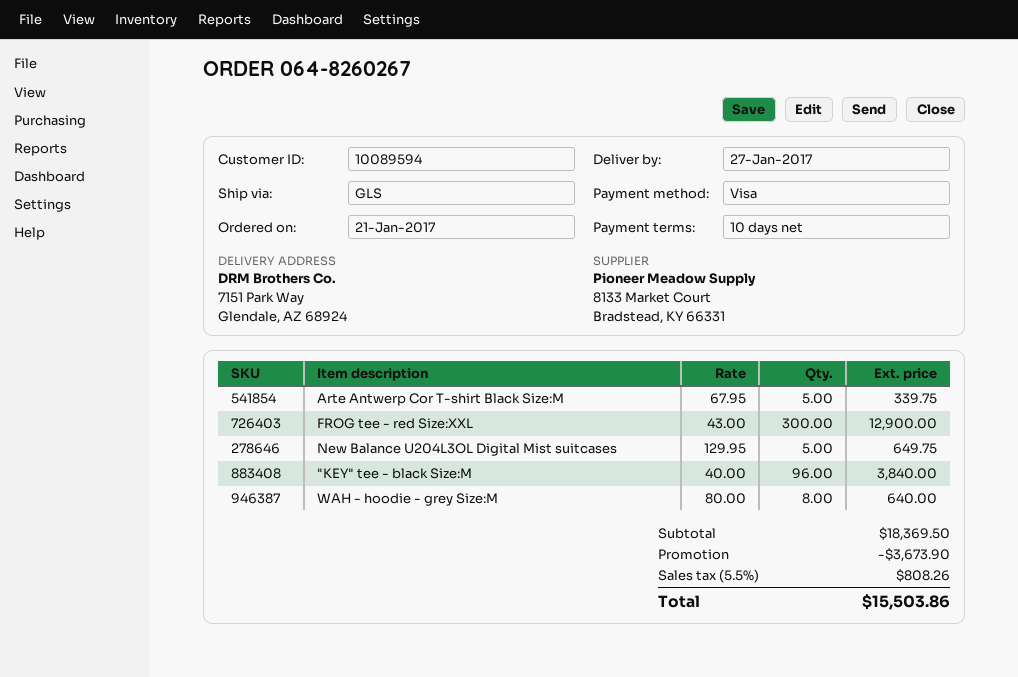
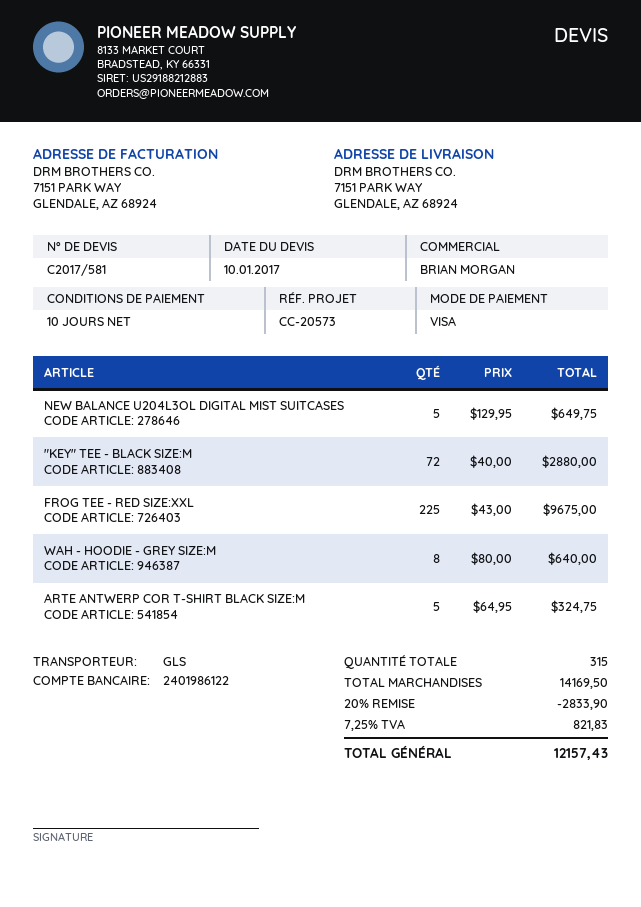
Arte Antwerp Cor T-shirt Black Size:M: 5 x 67.95 = 339.75 -> 5 x 64.95 = 324.75
FROG tee - red Size:XXL: 300 x 43.00 = 12900.00 -> 225 x 43.00 = 9675.00
"KEY" tee - black Size:M: 96 x 40.00 = 3840.00 -> 72 x 40.00 = 2880.00
subtotal: 18369.50 -> 14169.50
discount: 3673.90 -> 2833.90
tax: 5.5% = 808.26 -> 7.25% = 821.83
total: 15503.86 -> 12157.43

